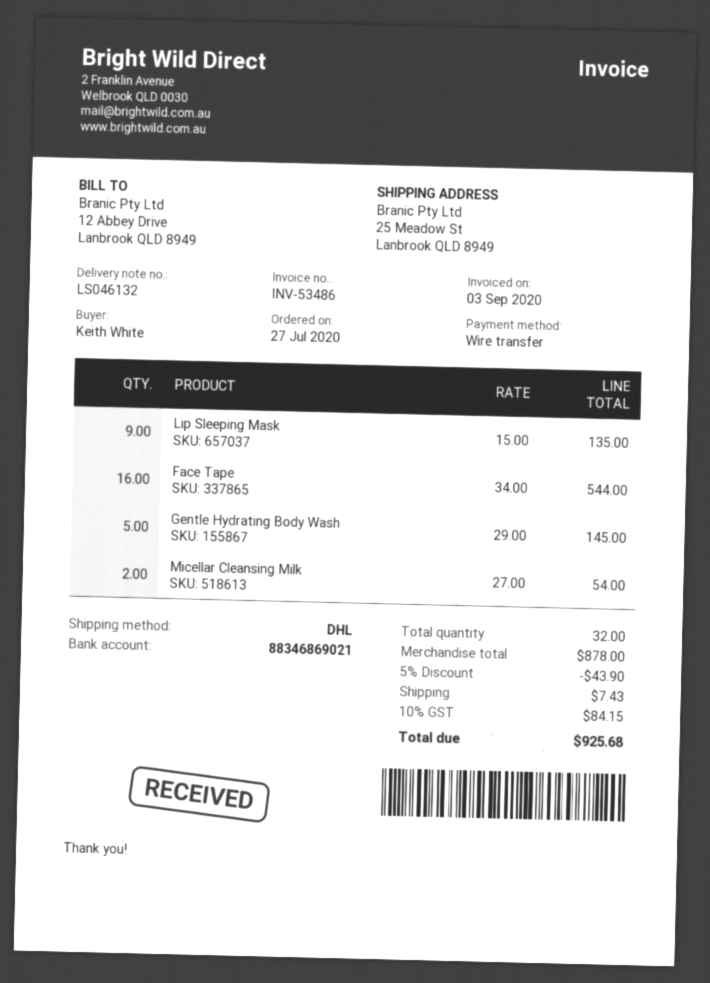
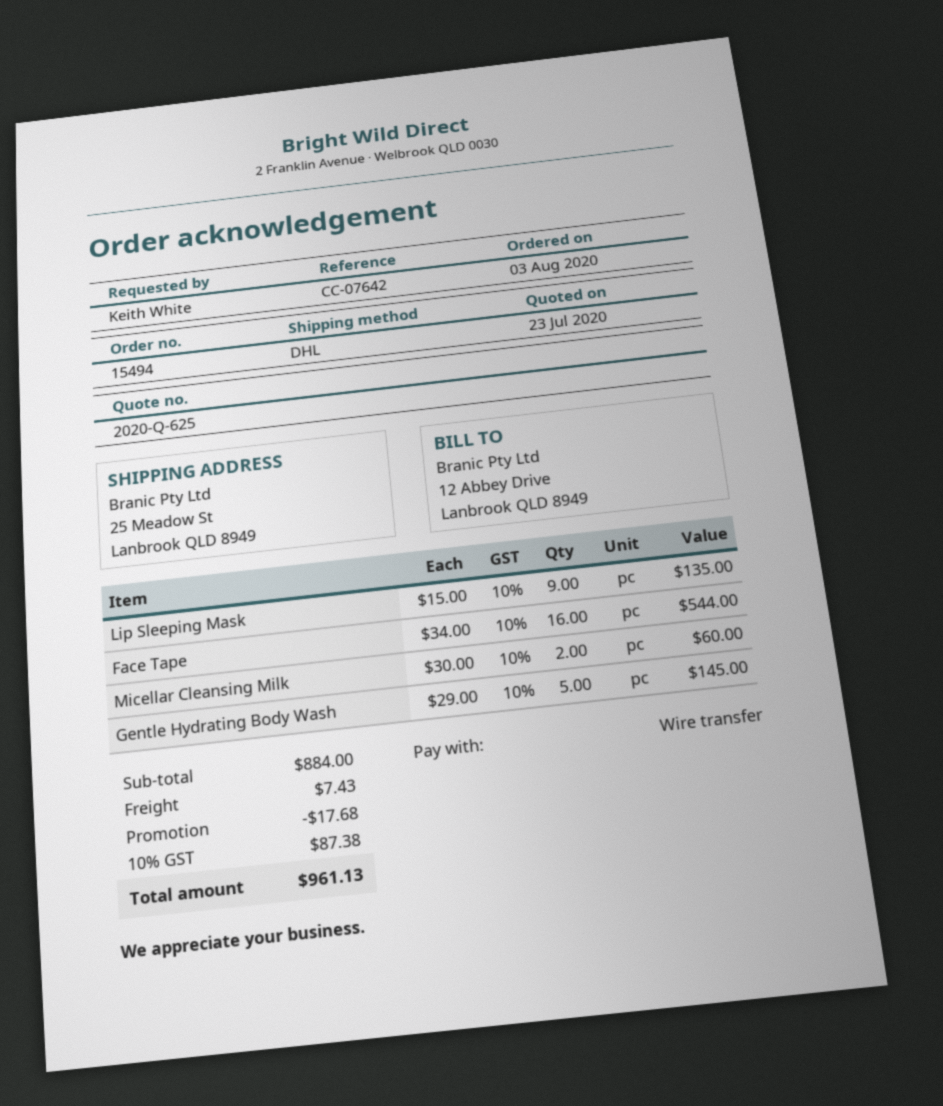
order date: 2020-07-27 -> 2020-08-03
Micellar Cleansing Milk: 2 x 27.00 = 54.00 -> 2 x 30.00 = 60.00
subtotal: 878.00 -> 884.00
discount: 43.90 -> 17.68
tax: 10% = 84.15 -> 10% = 87.38
total: 925.68 -> 961.13

